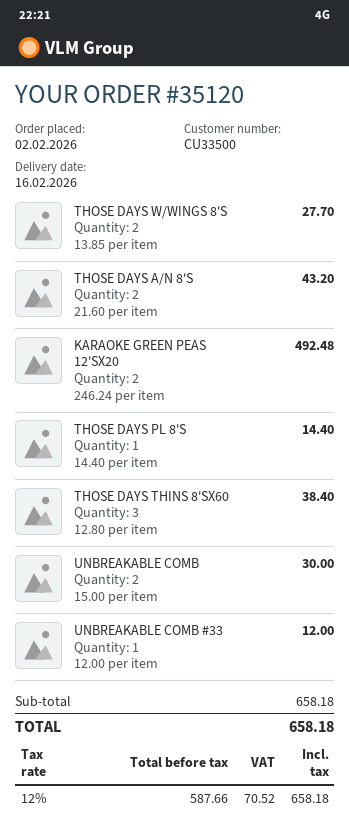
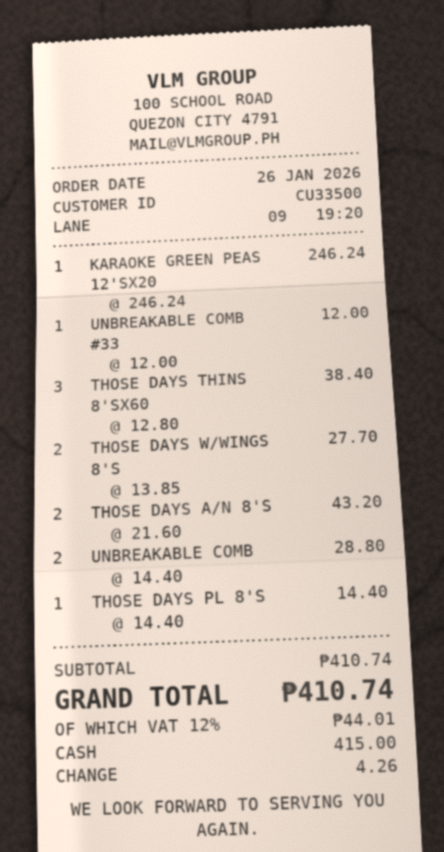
order date: 2026-02-02 -> 2026-01-26
KARAOKE GREEN PEAS 12'SX20: 2 x 246.24 = 492.48 -> 1 x 246.24 = 246.24
UNBREAKABLE COMB: 2 x 15.00 = 30.00 -> 2 x 14.40 = 28.80
subtotal: 658.18 -> 410.74
tax: 12% = 70.52 -> 12% = 44.01
total: 658.18 -> 410.74

